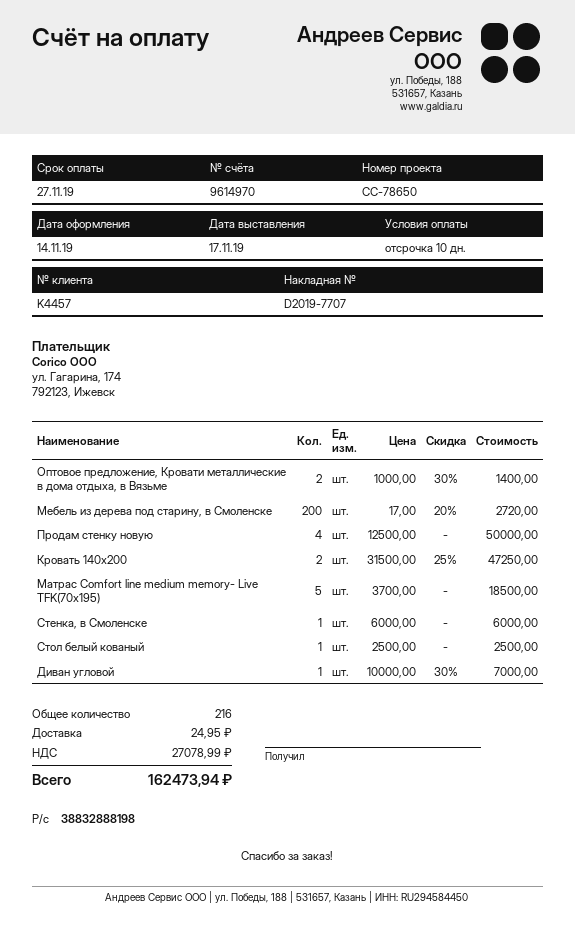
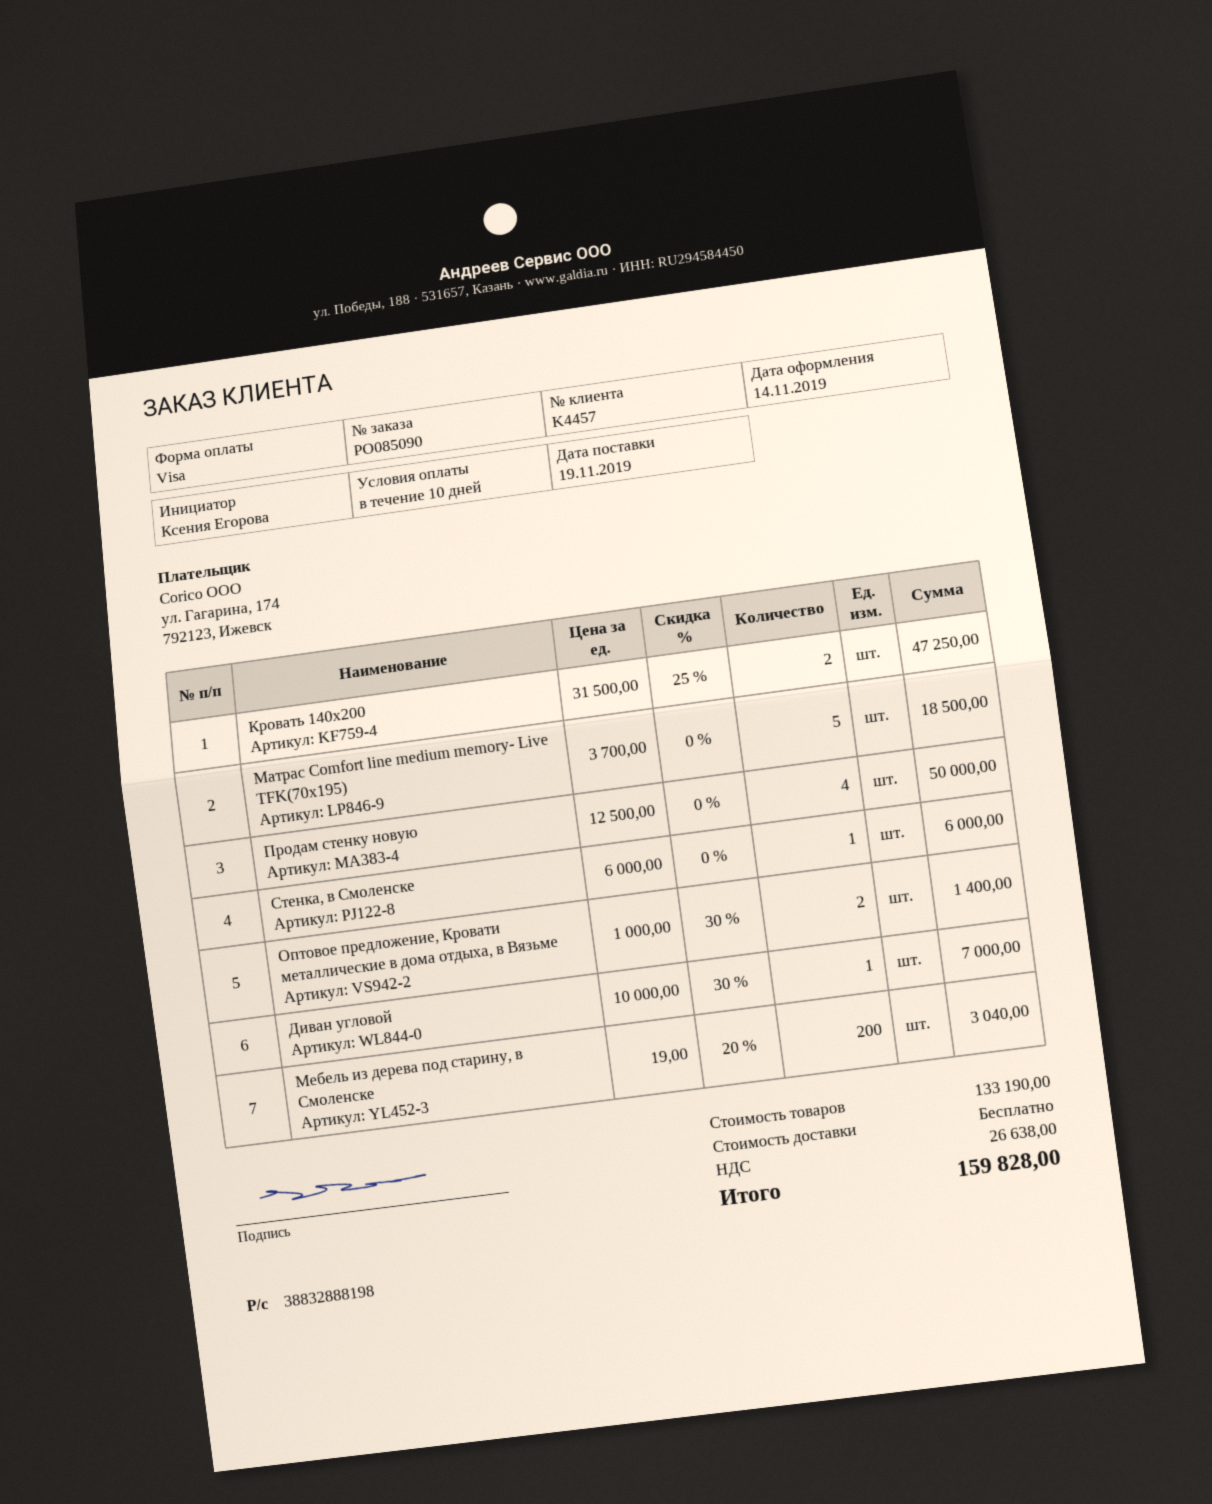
Мебель из дерева под старину, в Смоленске: 200 x 17.00 - 20% = 2720.00 -> 200 x 19.00 - 20% = 3040.00
Стол белый кованый: 1 x 2500.00 = 2500.00 -> none
shipping: 24.95 -> 0.00
tax: 27078.99 -> 26638.00
total: 162473.94 -> 159828.00

